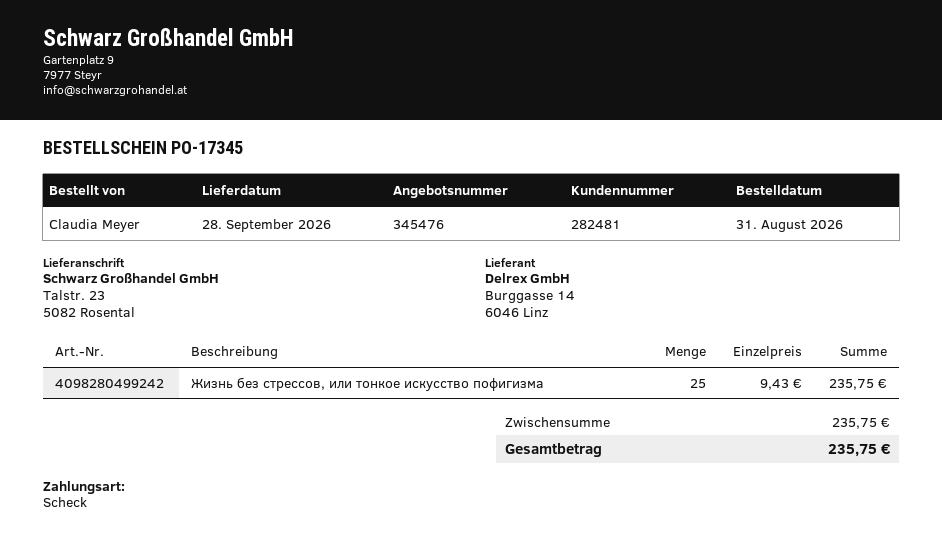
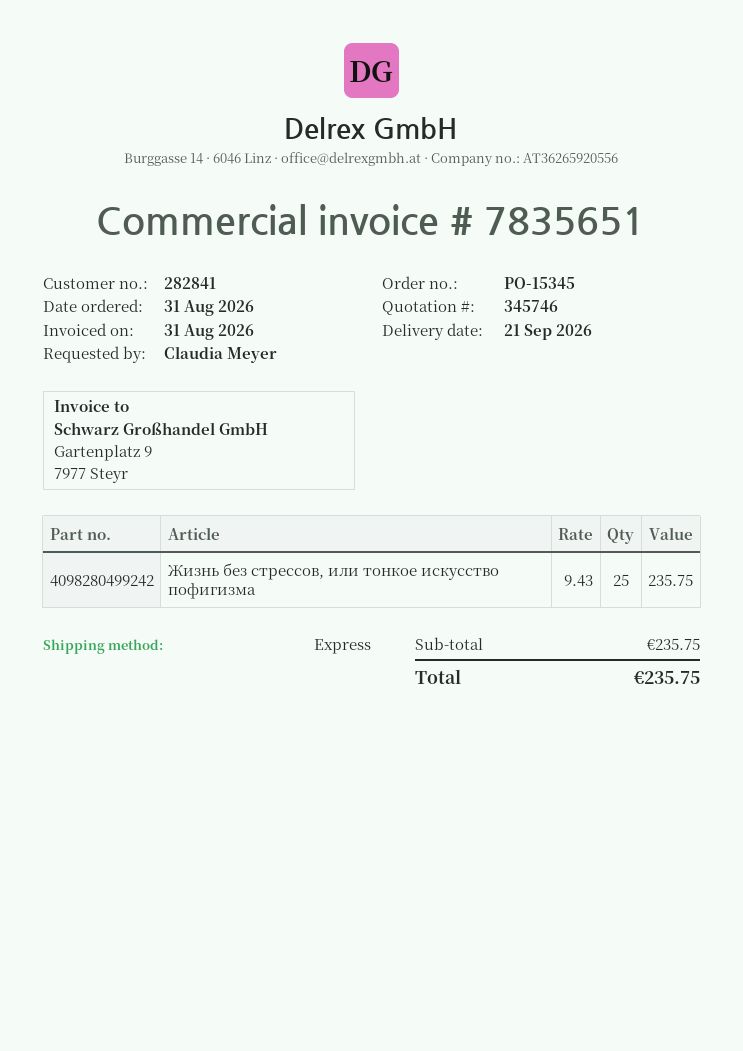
quote number: 345476 -> 345746
order number: PO-17345 -> PO-15345
delivery date: 2026-09-28 -> 2026-09-21
customer number: 282481 -> 282841

